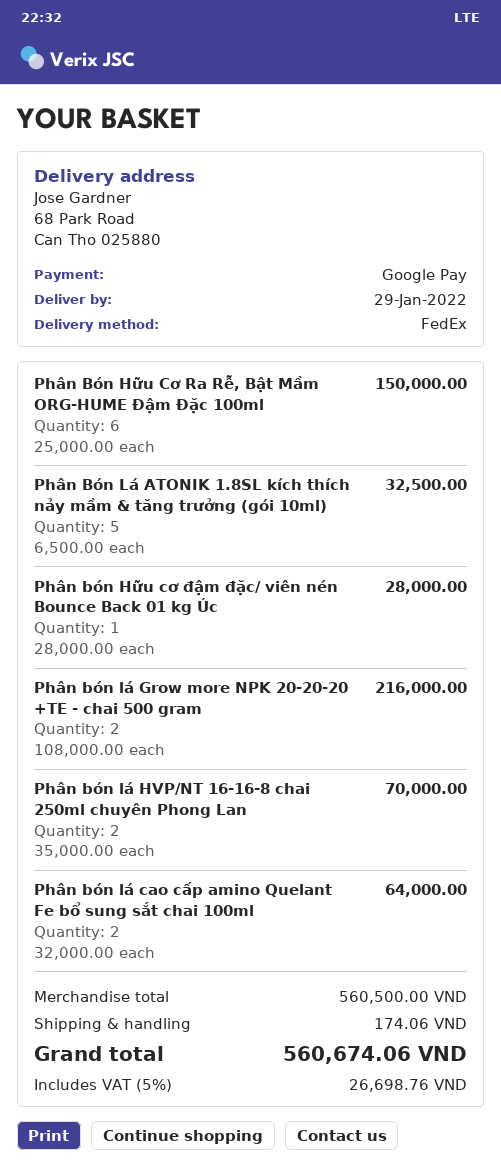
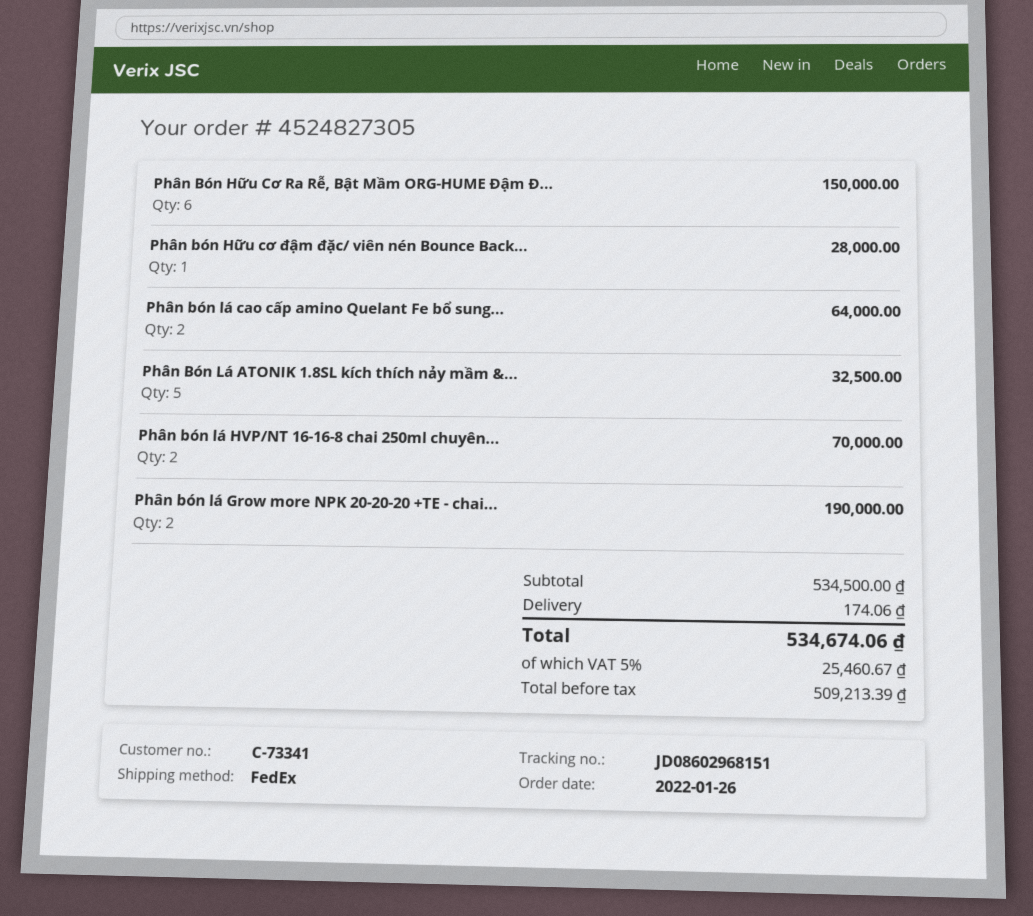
Phân bón lá Grow more NPK 20-20-20 +TE - chai 500 gram: 2 for 216000.00 -> 2 for 190000.00
subtotal: 560500.00 -> 534500.00
tax: 5% = 26698.76 -> 5% = 25460.67
total: 560674.06 -> 534674.06

